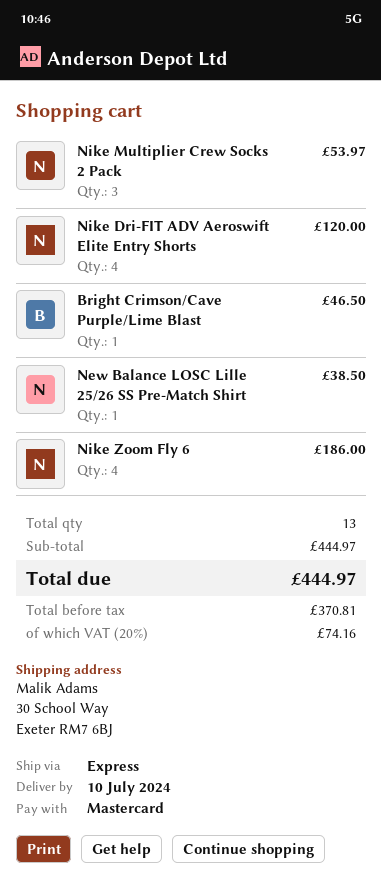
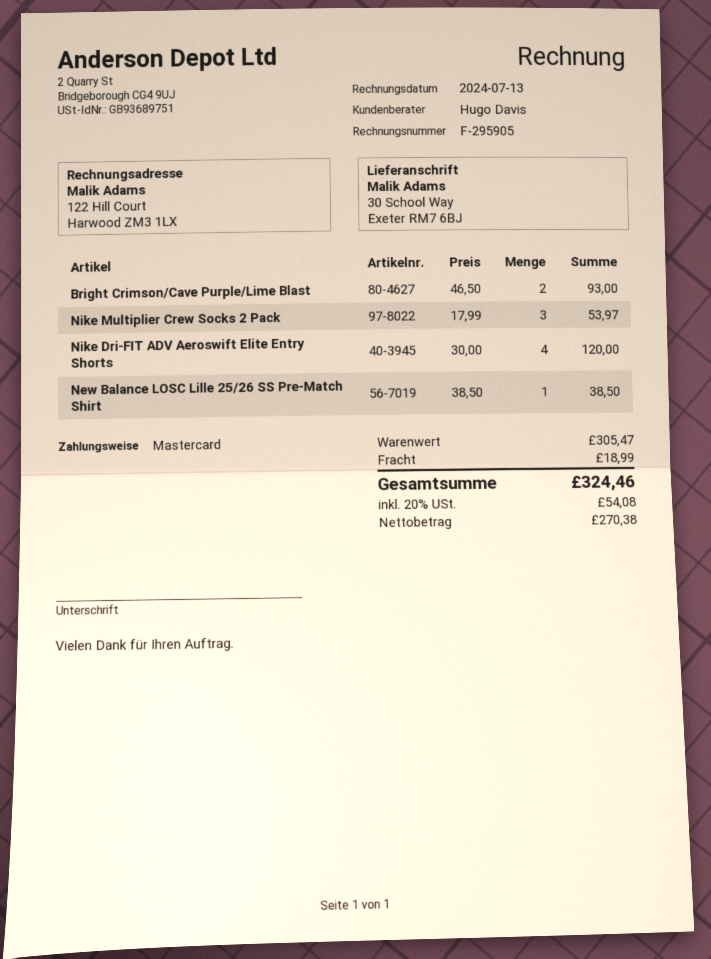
Bright Crimson/Cave Purple/Lime Blast: 1 for 46.50 -> 2 for 93.00
Nike Zoom Fly 6: 4 for 186.00 -> none
subtotal: 444.97 -> 305.47
shipping: none -> 18.99
net: 370.81 -> 270.38
tax: 20% = 74.16 -> 20% = 54.08
total: 444.97 -> 324.46

